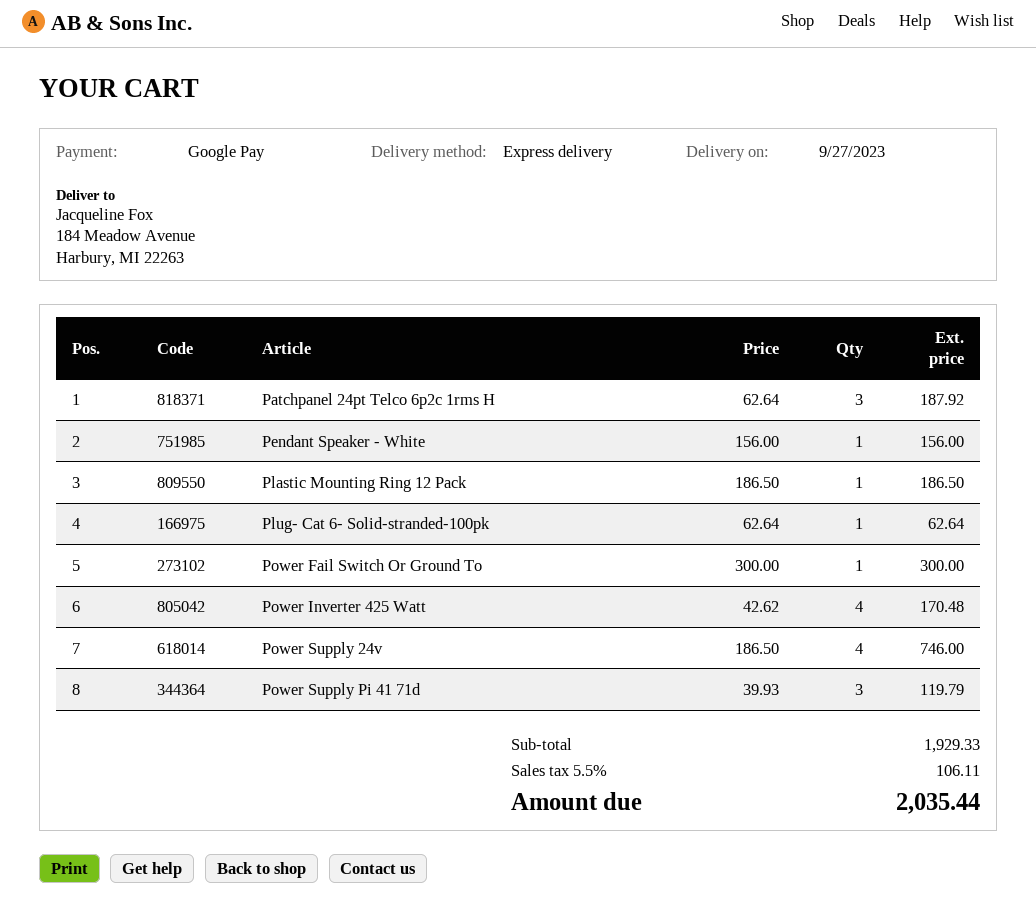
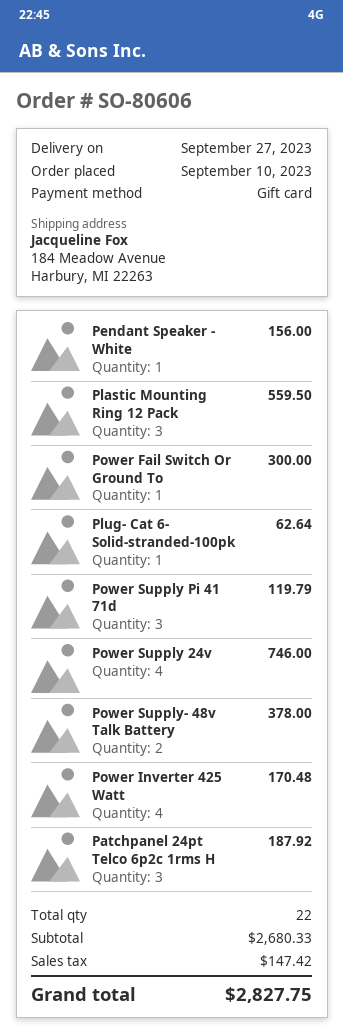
payment method: Google Pay -> gift card
Plastic Mounting Ring 12 Pack: 1 for 186.50 -> 3 for 559.50
Power Supply- 48v Talk Battery: none -> 2 for 378.00
subtotal: 1929.33 -> 2680.33
tax: 106.11 -> 147.42
total: 2035.44 -> 2827.75

